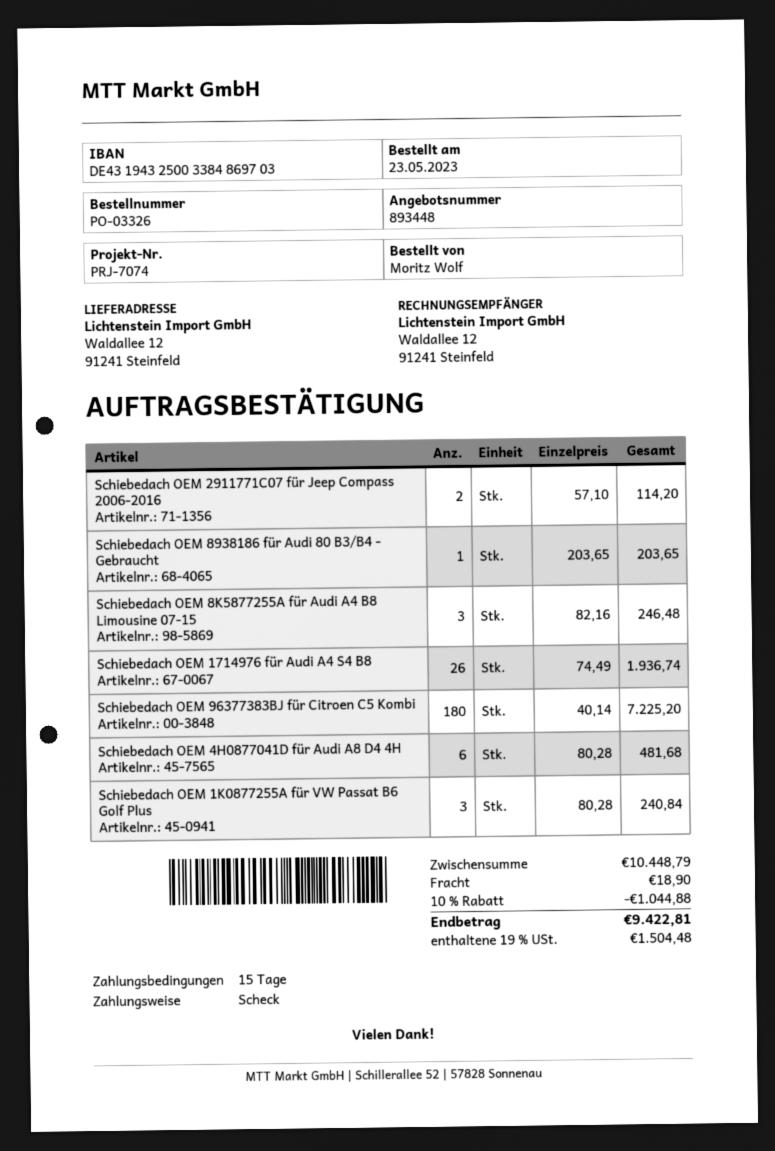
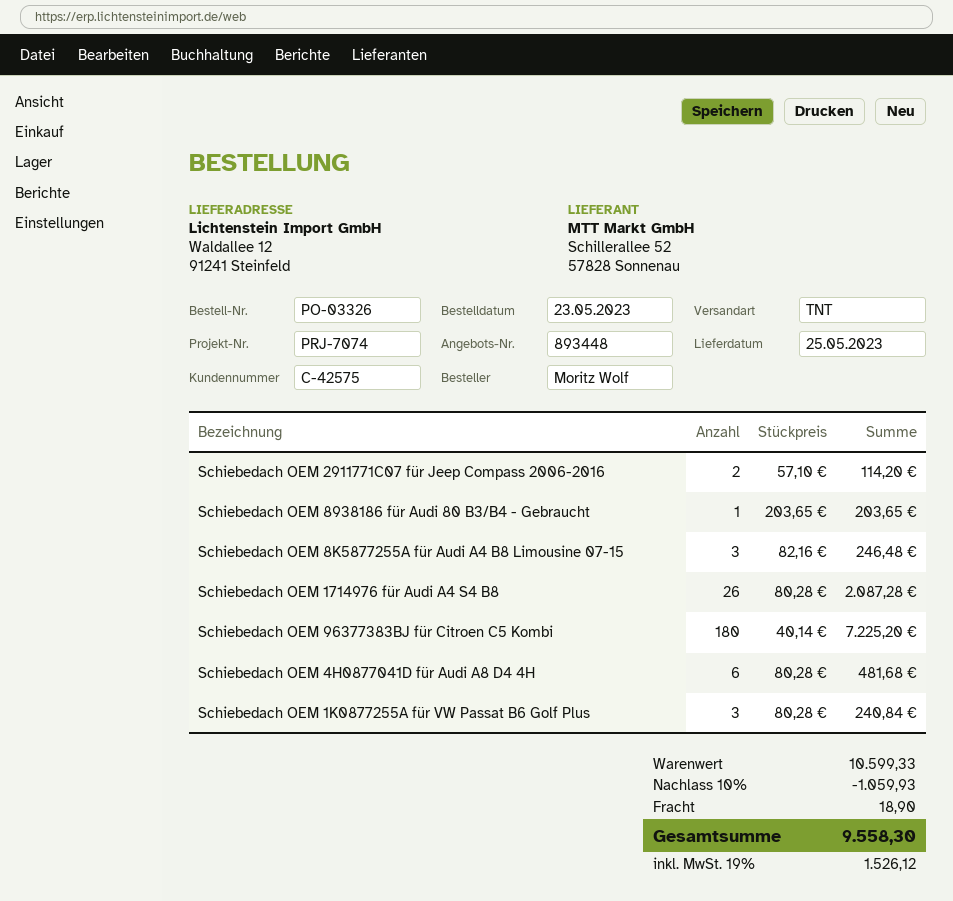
Schiebedach OEM 1714976 für Audi A4 S4 B8: 26 x 74.49 = 1936.74 -> 26 x 80.28 = 2087.28
subtotal: 10448.79 -> 10599.33
discount: 10% = 1044.88 -> 10% = 1059.93
tax: 19% = 1504.48 -> 19% = 1526.12
total: 9422.81 -> 9558.30

